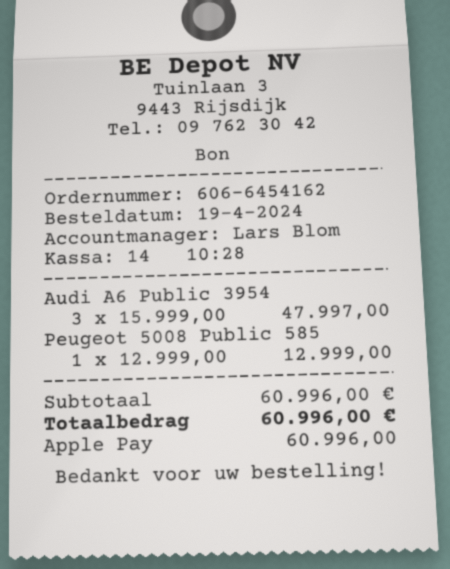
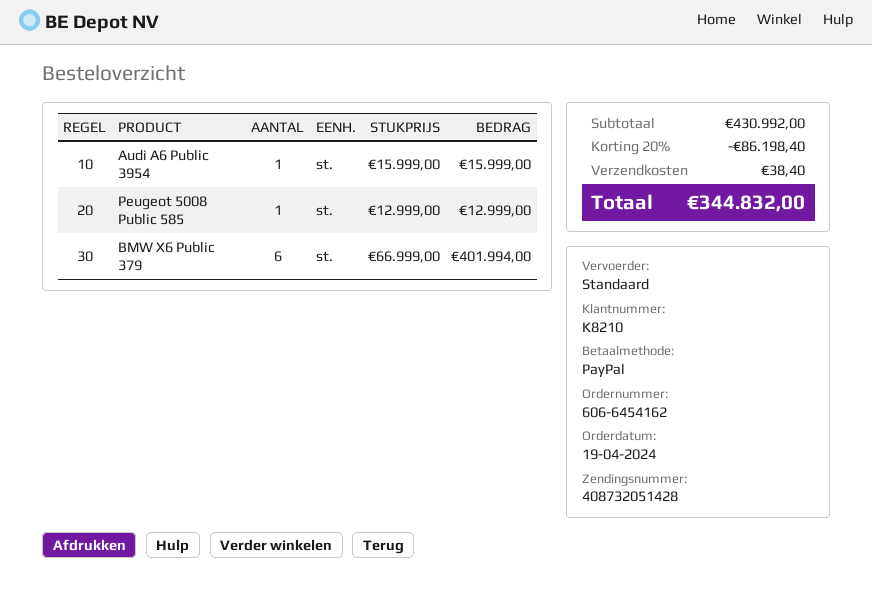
payment method: Apple Pay -> PayPal
Audi A6 Public 3954: 3 x 15999.00 = 47997.00 -> 1 x 15999.00 = 15999.00
BMW X6 Public 379: none -> 6 x 66999.00 = 401994.00
subtotal: 60996.00 -> 430992.00
discount: none -> 20% = 86198.40
shipping: none -> 38.40
total: 60996.00 -> 344832.00

